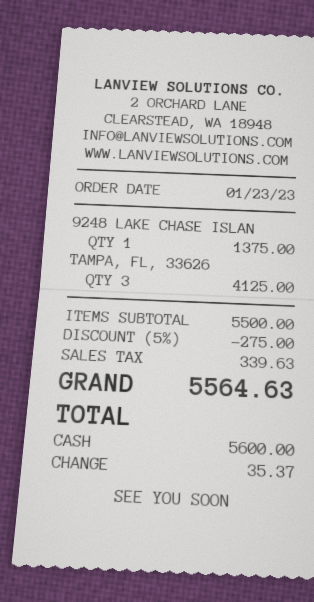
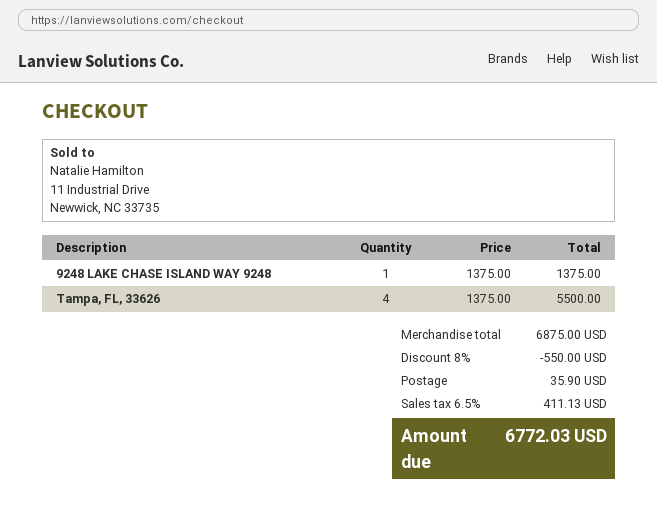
TAMPA, FL, 33626: 3 for 4125.00 -> 4 for 5500.00
subtotal: 5500.00 -> 6875.00
discount: 5% = 275.00 -> 8% = 550.00
shipping: none -> 35.90
tax: 339.63 -> 411.13
total: 5564.63 -> 6772.03

